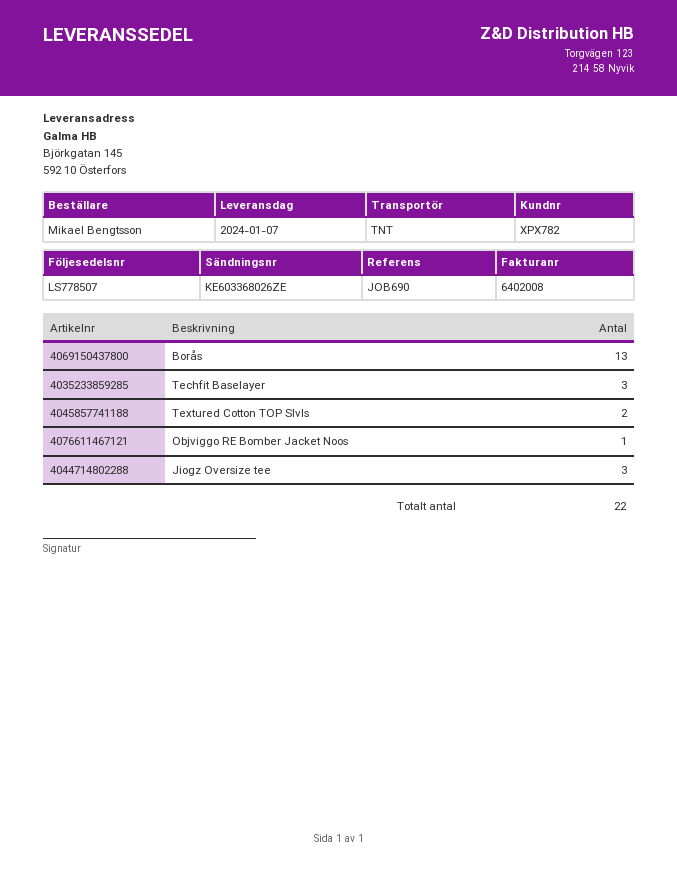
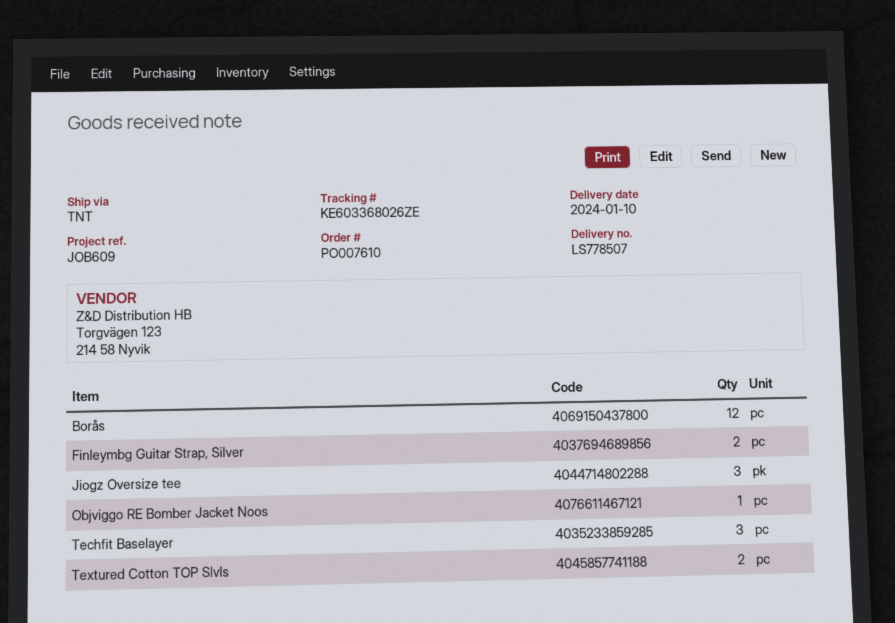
delivery date: 2024-01-07 -> 2024-01-10
reference: JOB690 -> JOB609
Borås: 13 -> 12
Finleymbg Guitar Strap, Silver: none -> 2

